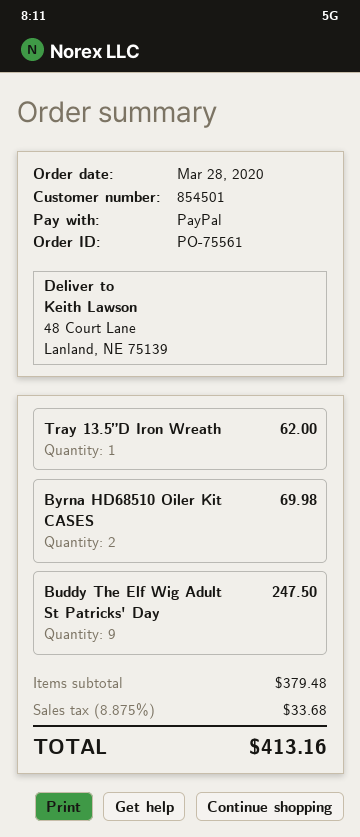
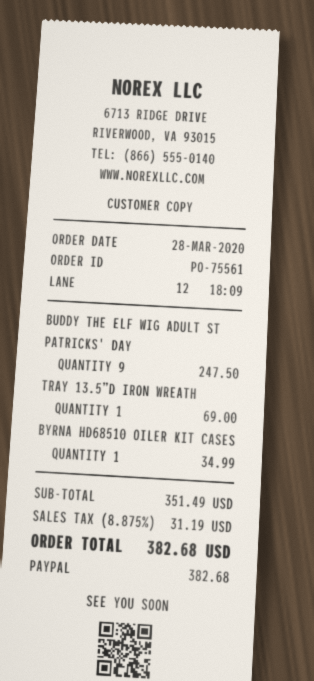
Tray 13.5”D Iron Wreath: 1 for 62.00 -> 1 for 69.00
Byrna HD68510 Oiler Kit CASES: 2 for 69.98 -> 1 for 34.99
subtotal: 379.48 -> 351.49
tax: 8.875% = 33.68 -> 8.875% = 31.19
total: 413.16 -> 382.68

